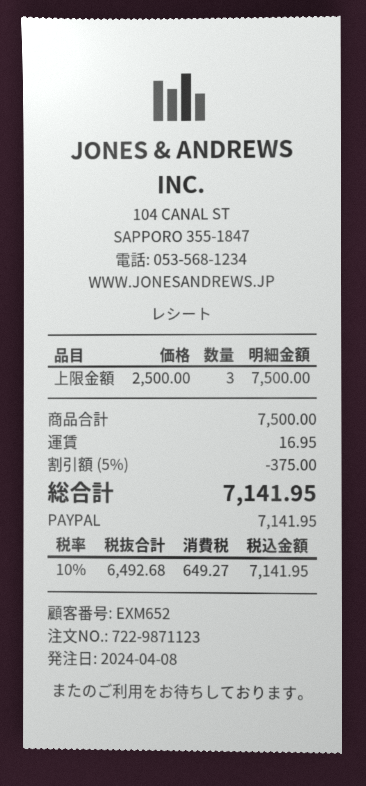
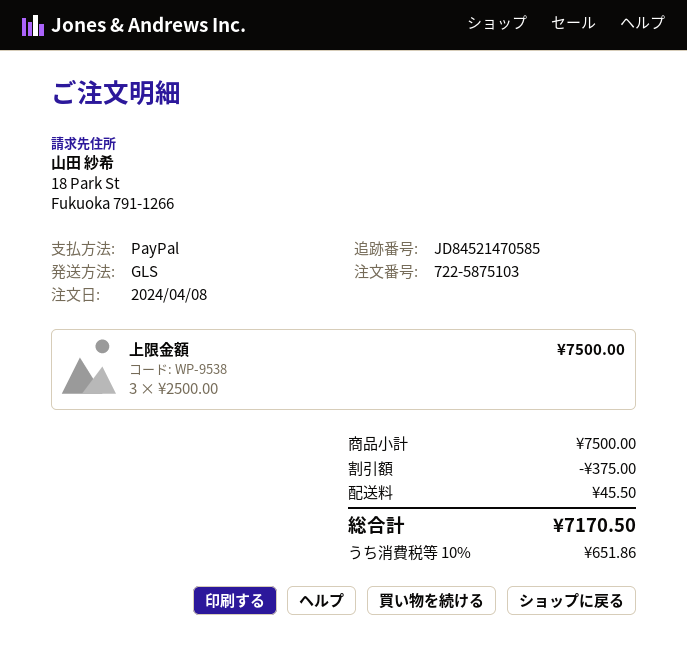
order number: 722-9871123 -> 722-5875103
shipping: 16.95 -> 45.50
tax: 10% = 649.27 -> 10% = 651.86
total: 7141.95 -> 7170.50

